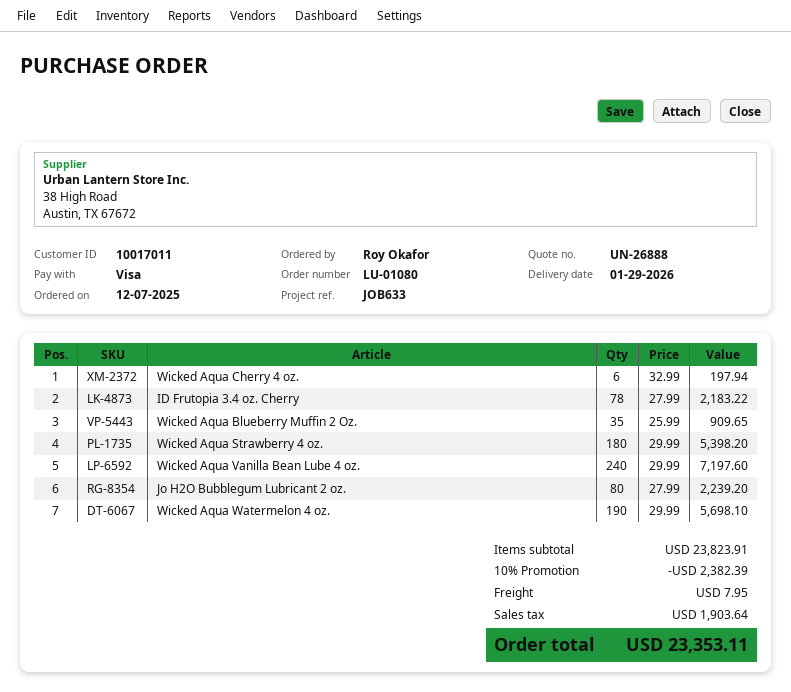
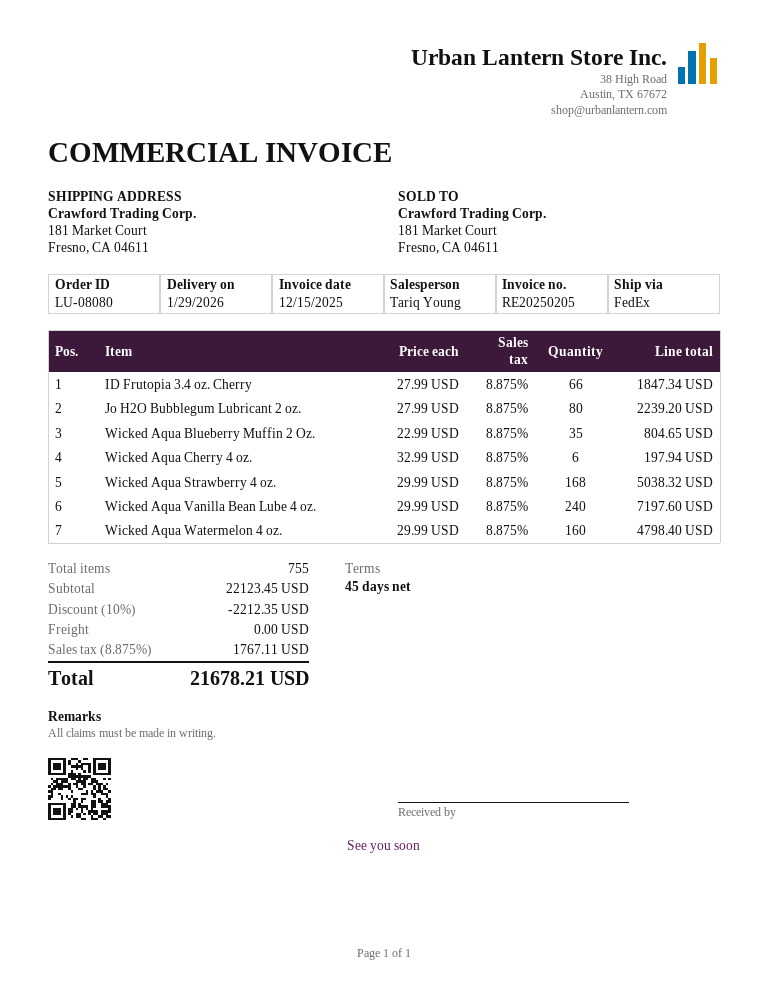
order number: LU-01080 -> LU-08080
ID Frutopia 3.4 oz. Cherry: 78 x 27.99 = 2183.22 -> 66 x 27.99 = 1847.34
Wicked Aqua Blueberry Muffin 2 Oz.: 35 x 25.99 = 909.65 -> 35 x 22.99 = 804.65
Wicked Aqua Strawberry 4 oz.: 180 x 29.99 = 5398.20 -> 168 x 29.99 = 5038.32
Wicked Aqua Watermelon 4 oz.: 190 x 29.99 = 5698.10 -> 160 x 29.99 = 4798.40
subtotal: 23823.91 -> 22123.45
discount: 10% = 2382.39 -> 10% = 2212.35
shipping: 7.95 -> 0.00
tax: 1903.64 -> 1767.11
total: 23353.11 -> 21678.21

